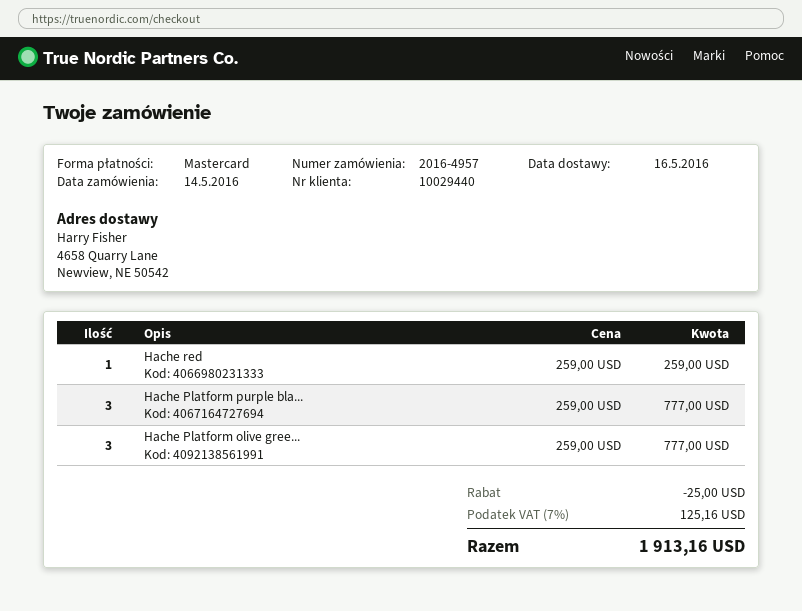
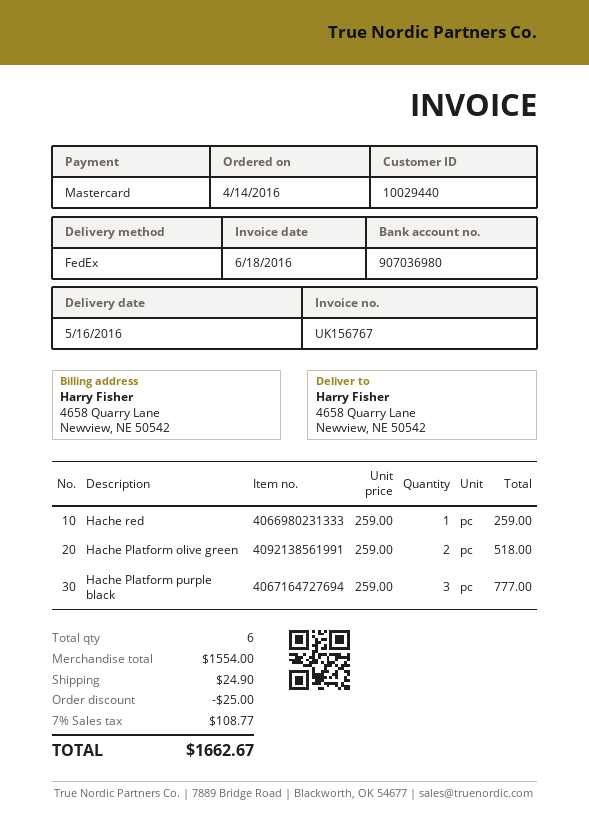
order date: 2016-05-14 -> 2016-04-14
Hache Platform olive gree...: 3 x 259.00 = 777.00 -> 2 x 259.00 = 518.00
shipping: none -> 24.90
tax: 7% = 125.16 -> 7% = 108.77
total: 1913.16 -> 1662.67

